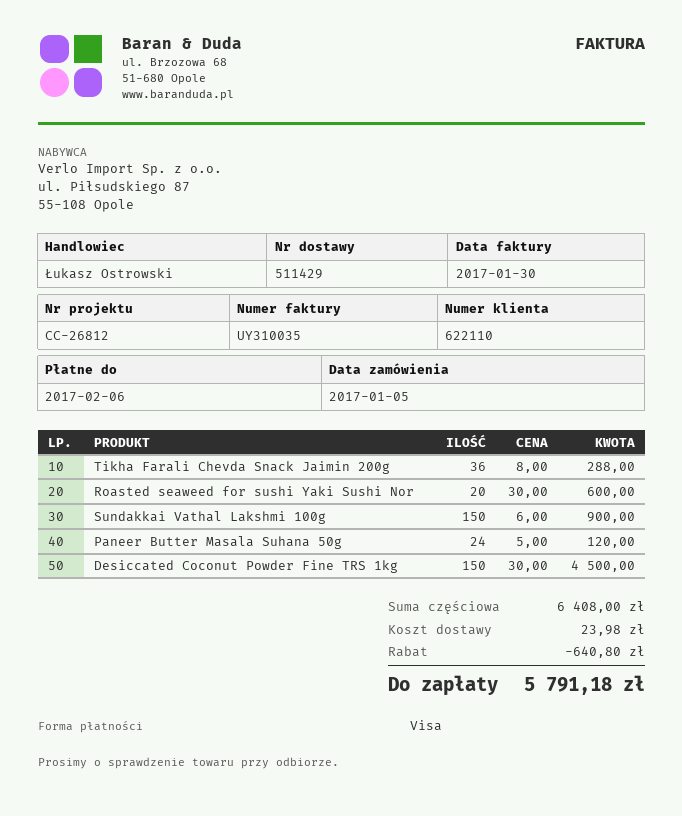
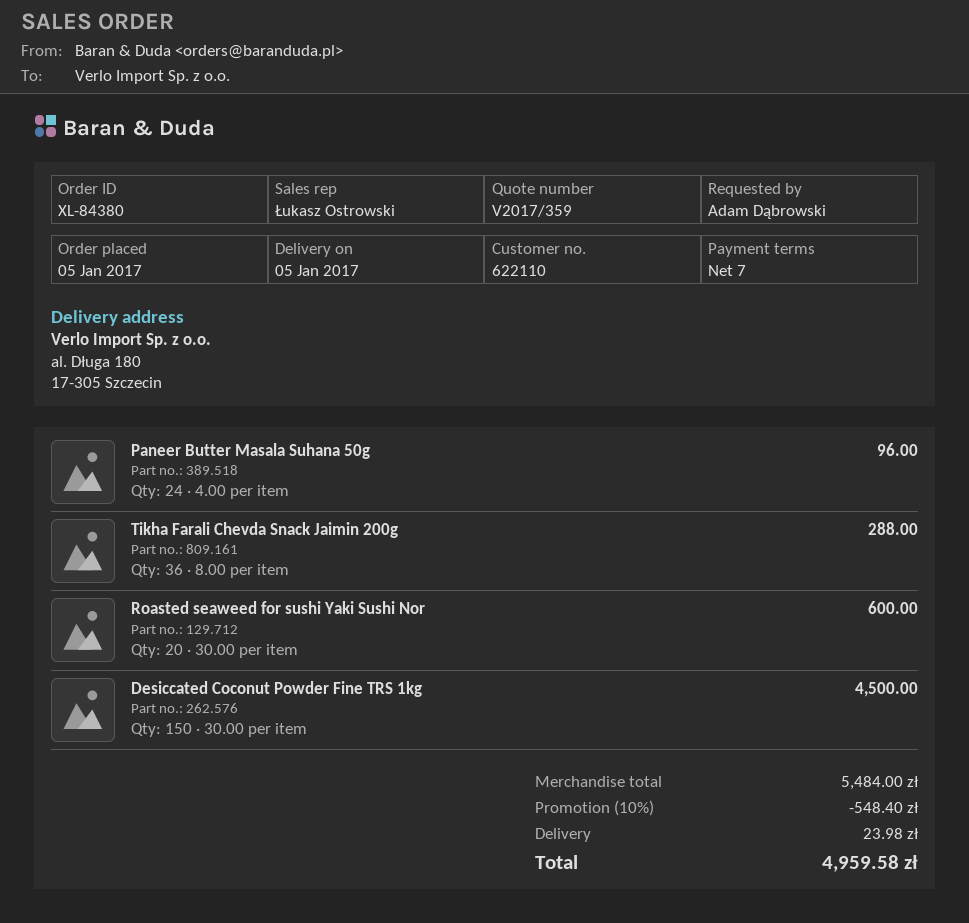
Sundakkai Vathal Lakshmi 100g: 150 x 6.00 = 900.00 -> none
Paneer Butter Masala Suhana 50g: 24 x 5.00 = 120.00 -> 24 x 4.00 = 96.00
subtotal: 6408.00 -> 5484.00
discount: 640.80 -> 548.40
total: 5791.18 -> 4959.58

